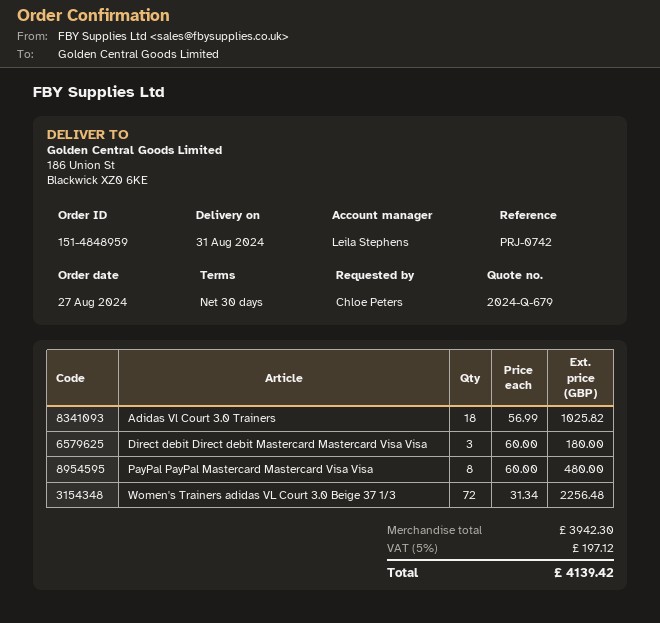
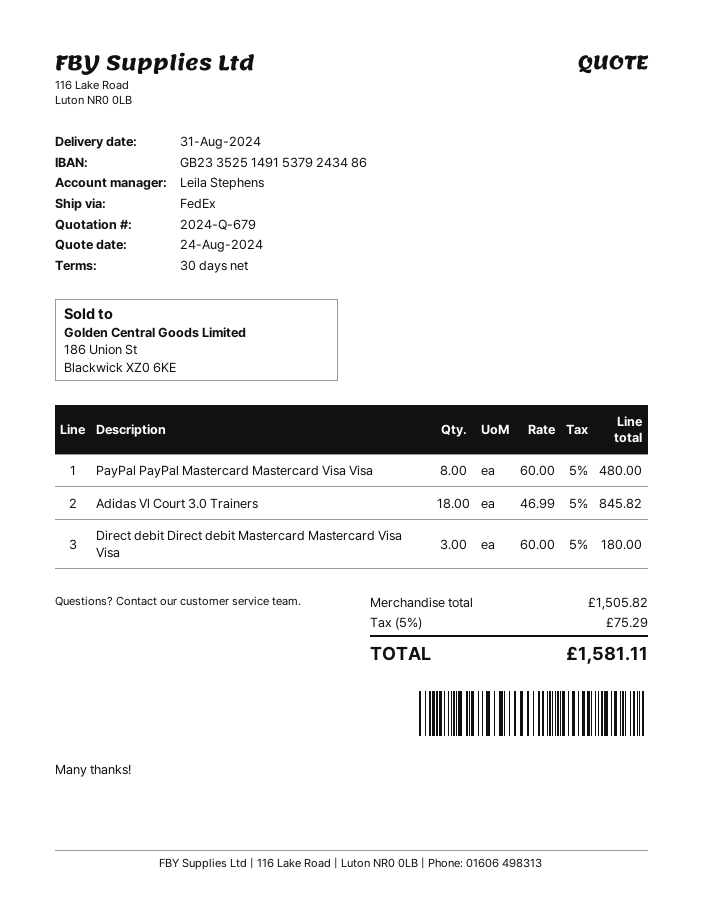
Adidas Vl Court 3.0 Trainers: 18 x 56.99 = 1025.82 -> 18 x 46.99 = 845.82
Women's Trainers adidas VL Court 3.0 Beige 37 1/3: 72 x 31.34 = 2256.48 -> none
subtotal: 3942.30 -> 1505.82
tax: 5% = 197.12 -> 5% = 75.29
total: 4139.42 -> 1581.11

